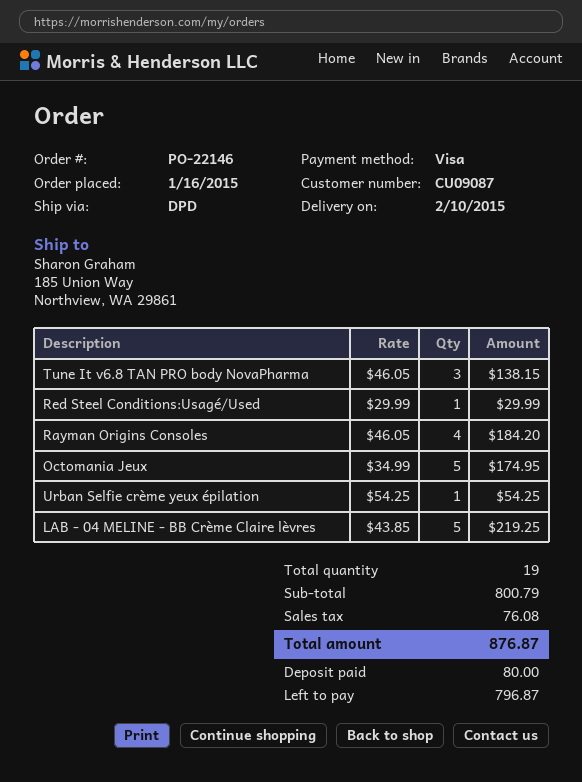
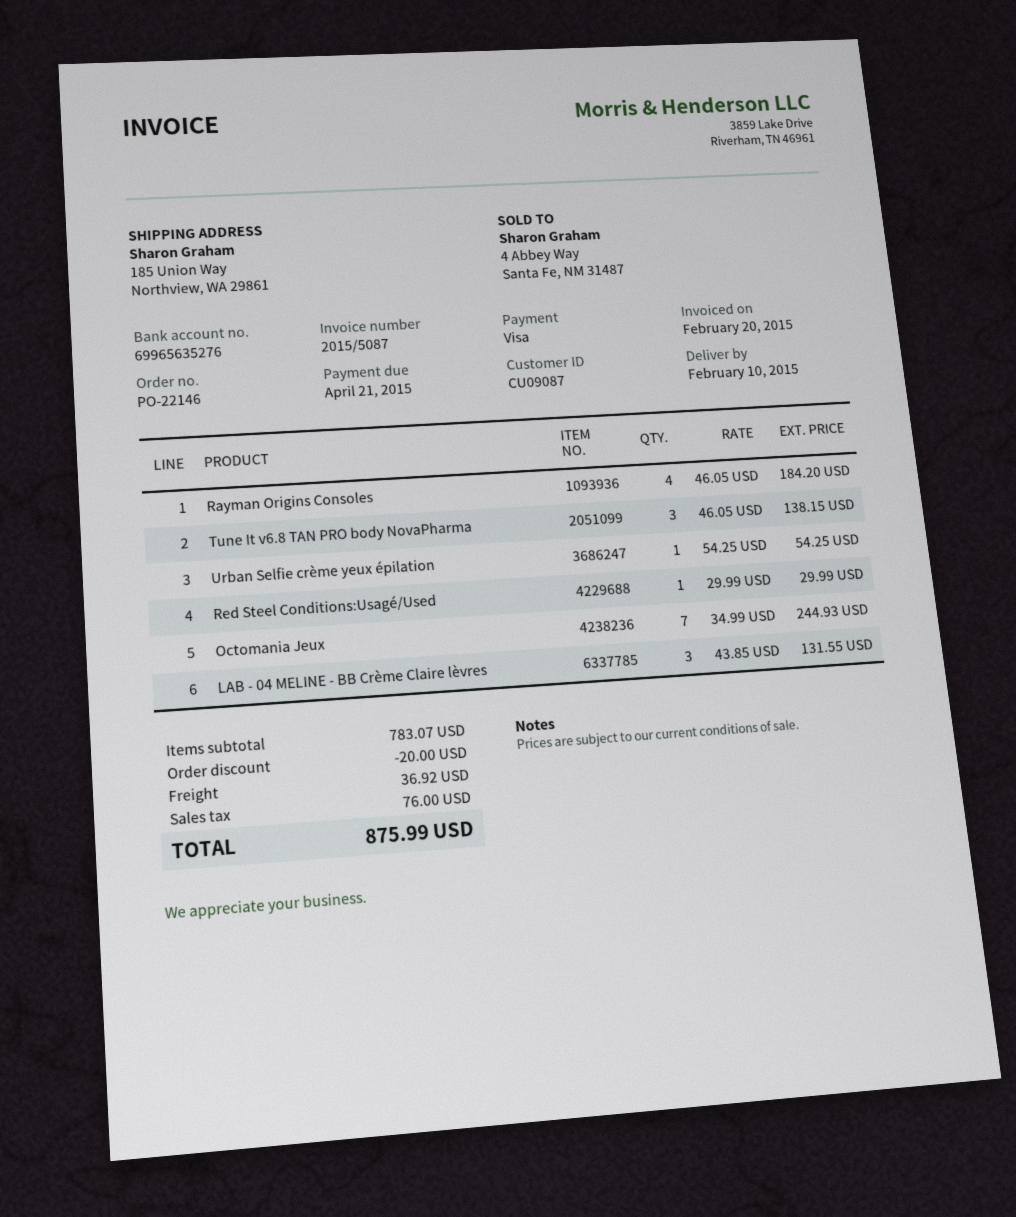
Octomania Jeux: 5 x 34.99 = 174.95 -> 7 x 34.99 = 244.93
LAB - 04 MELINE - BB Crème Claire lèvres: 5 x 43.85 = 219.25 -> 3 x 43.85 = 131.55
subtotal: 800.79 -> 783.07
discount: none -> 20.00
shipping: none -> 36.92
tax: 76.08 -> 76.00
total: 876.87 -> 875.99

